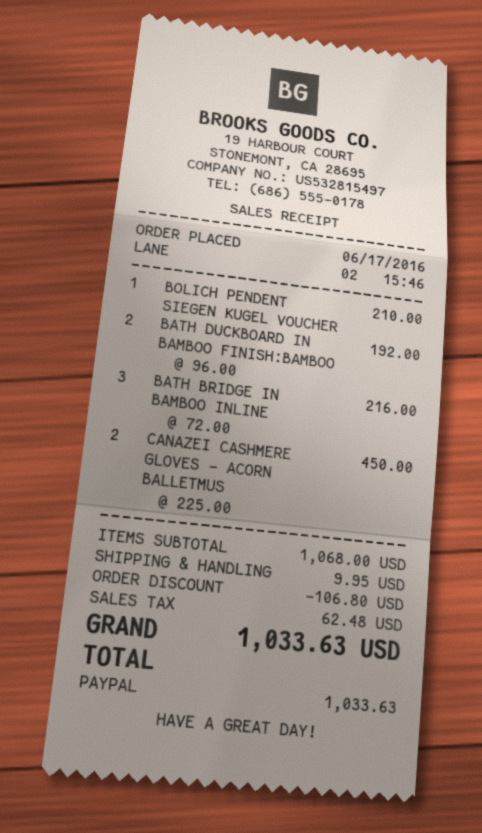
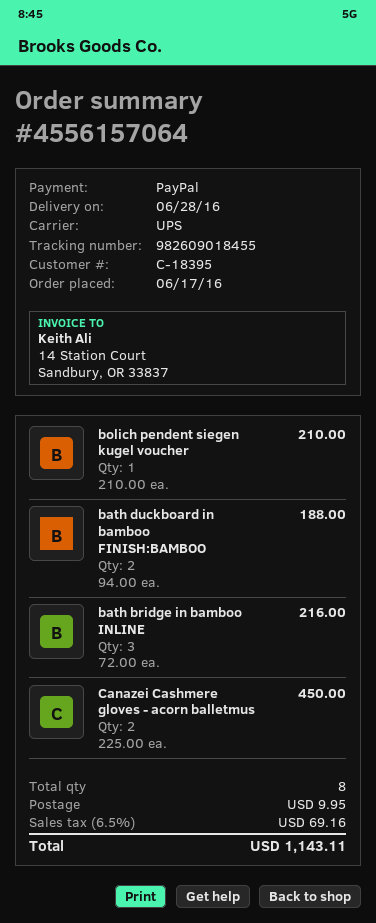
BATH DUCKBOARD IN BAMBOO FINISH:BAMBOO: 2 x 96.00 = 192.00 -> 2 x 94.00 = 188.00
discount: 106.80 -> none
tax: 62.48 -> 69.16
total: 1033.63 -> 1143.11

